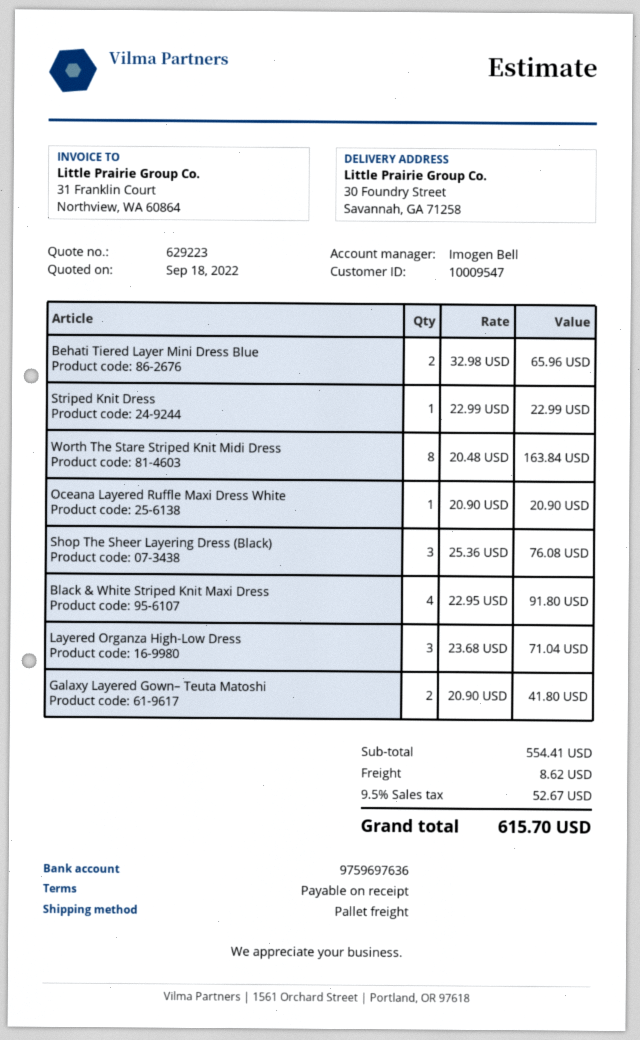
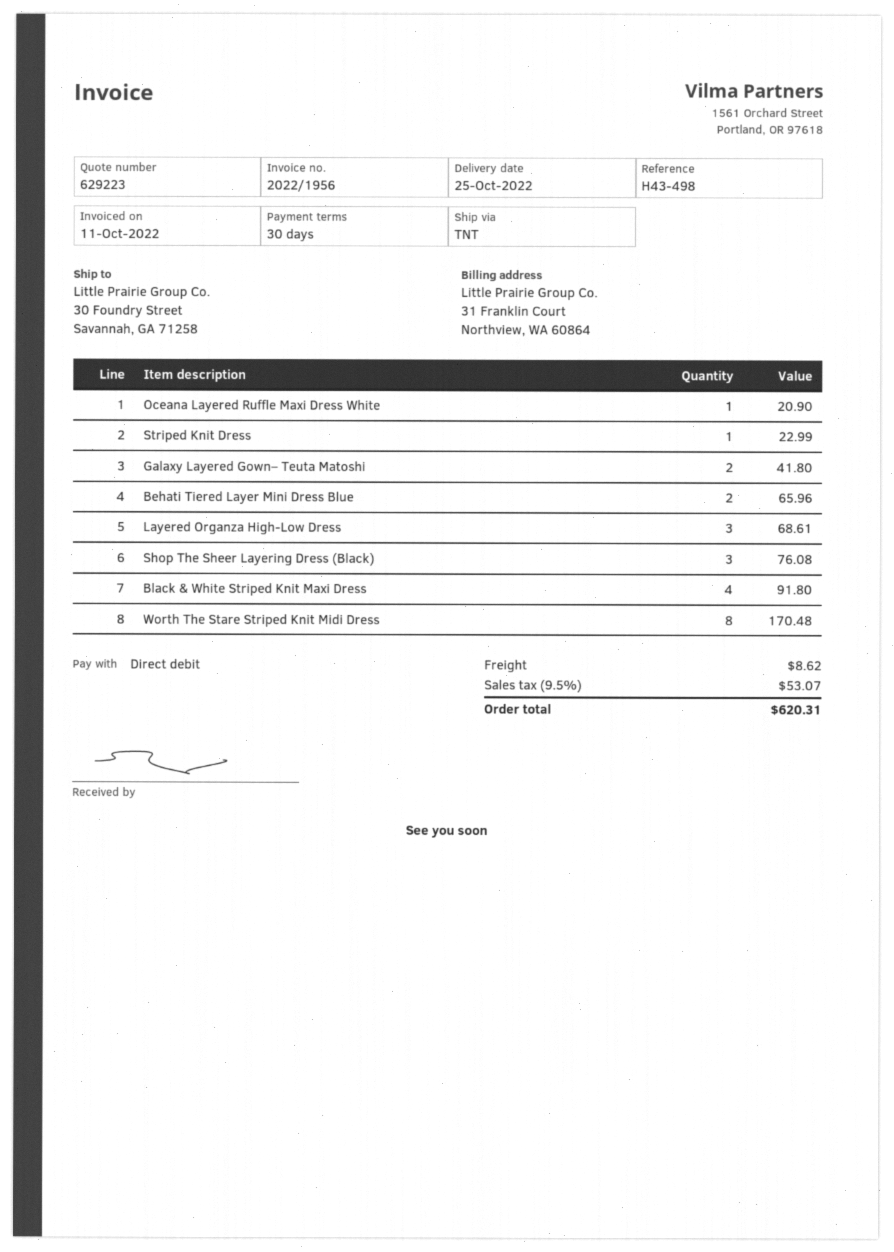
payment terms: on receipt -> 30 days
shipping method: pallet freight -> TNT
Worth The Stare Striped Knit Midi Dress: 8 for 163.84 -> 8 for 170.48
Layered Organza High-Low Dress: 3 for 71.04 -> 3 for 68.61
tax: 9.5% = 52.67 -> 9.5% = 53.07
total: 615.70 -> 620.31

